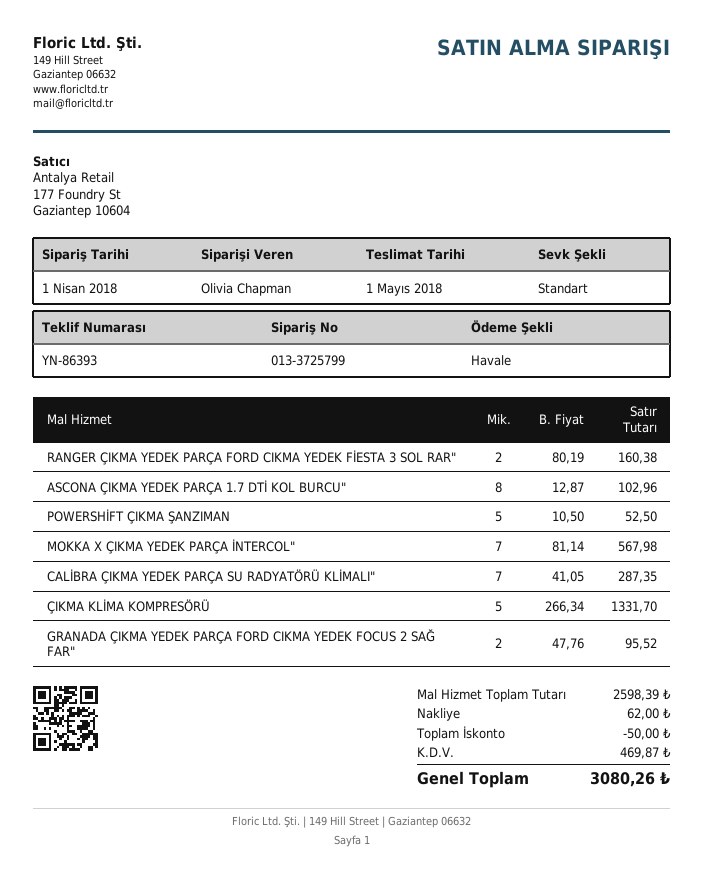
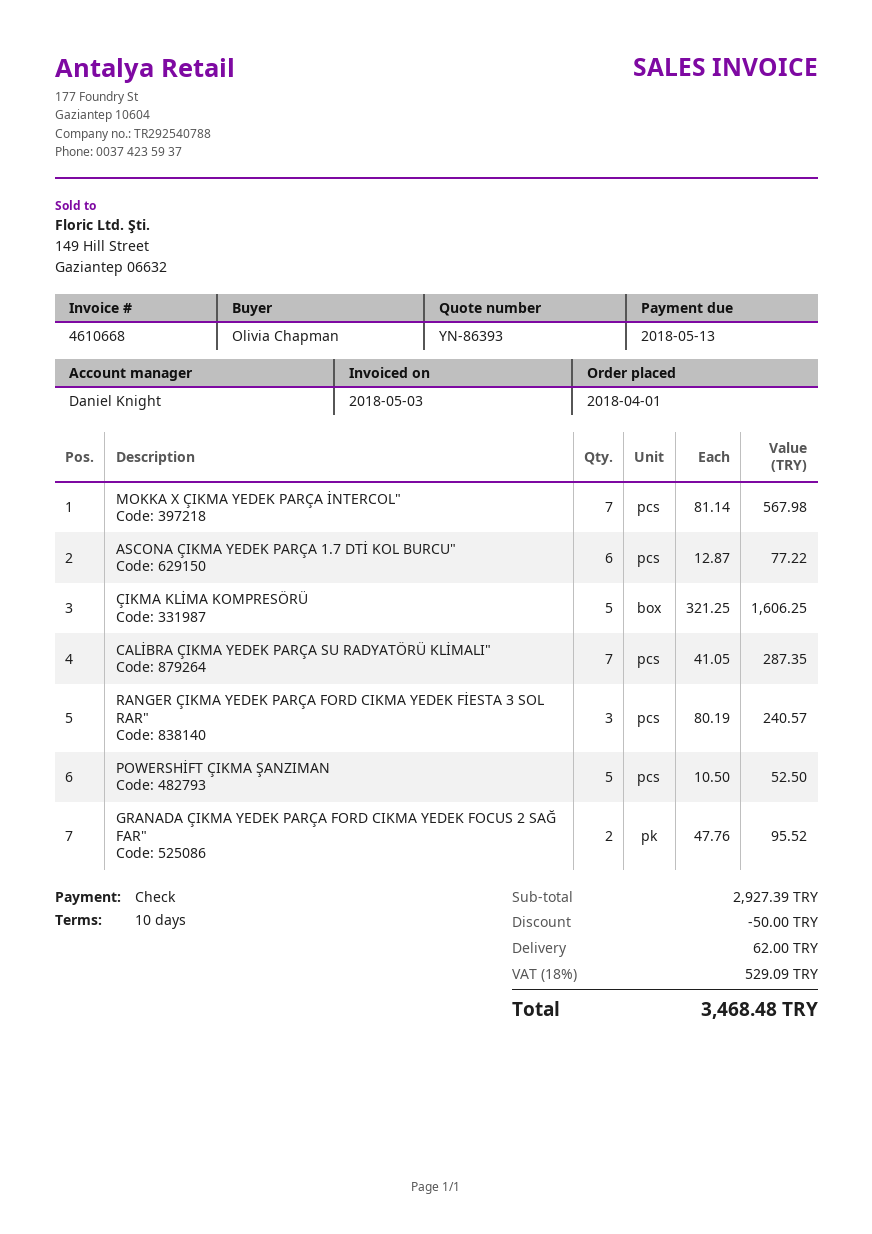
payment method: bank transfer -> cheque
RANGER ÇIKMA YEDEK PARÇA FORD CIKMA YEDEK FİESTA 3 SOL RAR": 2 x 80.19 = 160.38 -> 3 x 80.19 = 240.57
ASCONA ÇIKMA YEDEK PARÇA 1.7 DTİ KOL BURCU": 8 x 12.87 = 102.96 -> 6 x 12.87 = 77.22
ÇIKMA KLİMA KOMPRESÖRÜ: 5 x 266.34 = 1331.70 -> 5 x 321.25 = 1606.25
subtotal: 2598.39 -> 2927.39
tax: 469.87 -> 529.09
total: 3080.26 -> 3468.48

